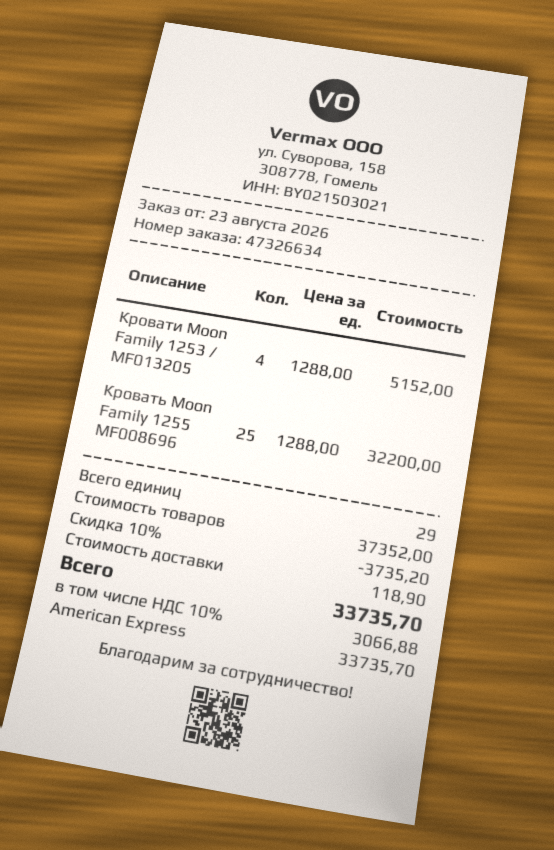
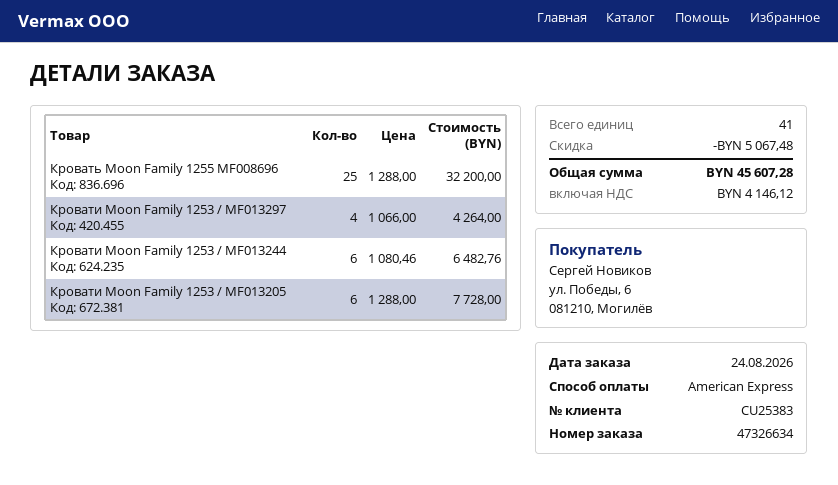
order date: 2026-08-23 -> 2026-08-24
Кровати Moon Family 1253 / MF013205: 4 x 1288.00 = 5152.00 -> 6 x 1288.00 = 7728.00
Кровати Moon Family 1253 / MF013297: none -> 4 x 1066.00 = 4264.00
Кровати Moon Family 1253 / MF013244: none -> 6 x 1080.46 = 6482.76
total quantity: 29 -> 41
discount: 3735.20 -> 5067.48
shipping: 118.90 -> none
tax: 3066.88 -> 4146.12
total: 33735.70 -> 45607.28

